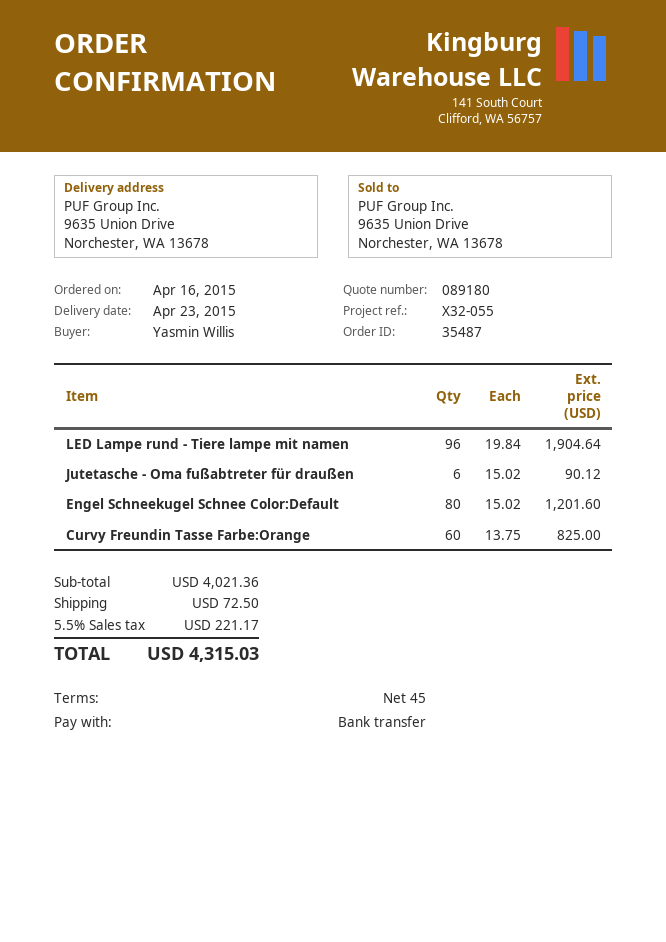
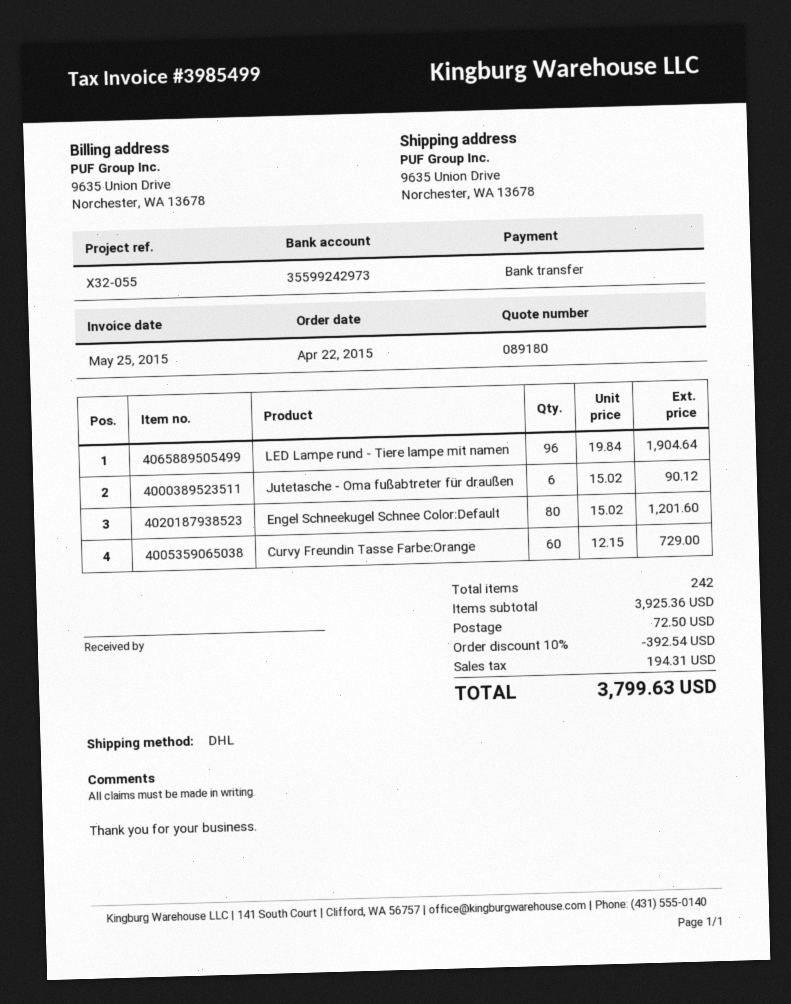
order date: 2015-04-16 -> 2015-04-22
Curvy Freundin Tasse Farbe:Orange: 60 x 13.75 = 825.00 -> 60 x 12.15 = 729.00
subtotal: 4021.36 -> 3925.36
discount: none -> 10% = 392.54
tax: 221.17 -> 194.31
total: 4315.03 -> 3799.63

